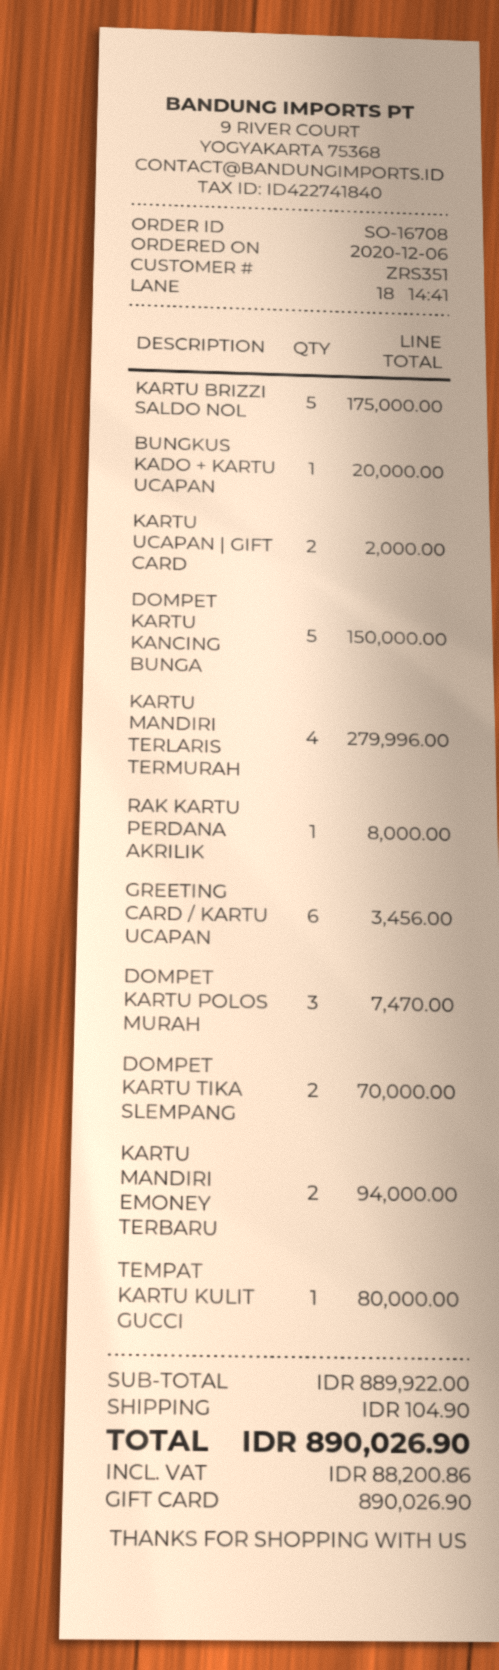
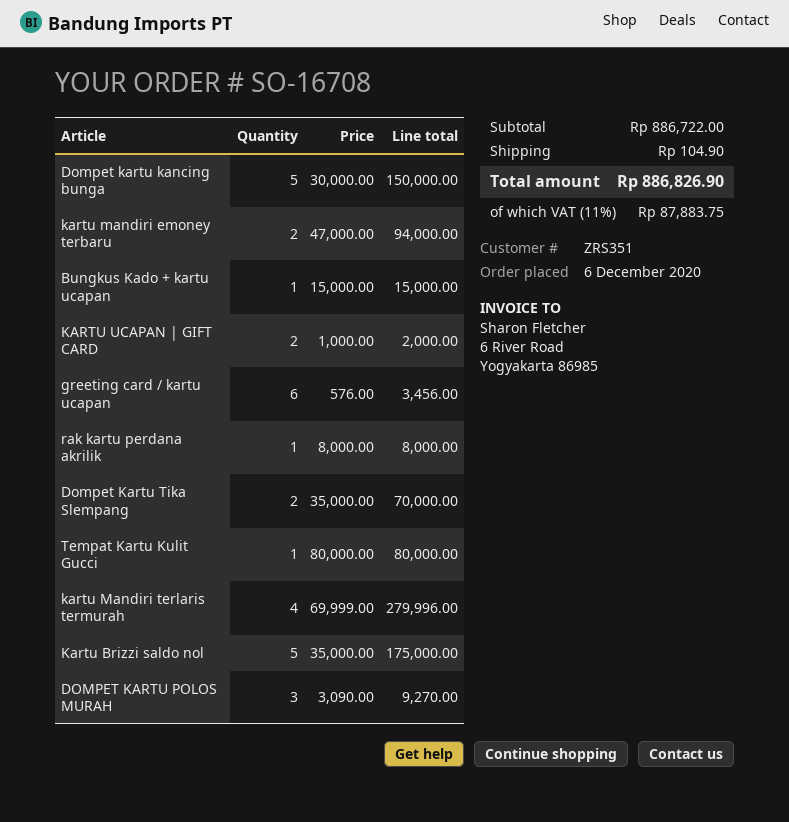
BUNGKUS KADO + KARTU UCAPAN: 1 for 20000.00 -> 1 for 15000.00
DOMPET KARTU POLOS MURAH: 3 for 7470.00 -> 3 for 9270.00
subtotal: 889922.00 -> 886722.00
tax: 88200.86 -> 87883.75
total: 890026.90 -> 886826.90

